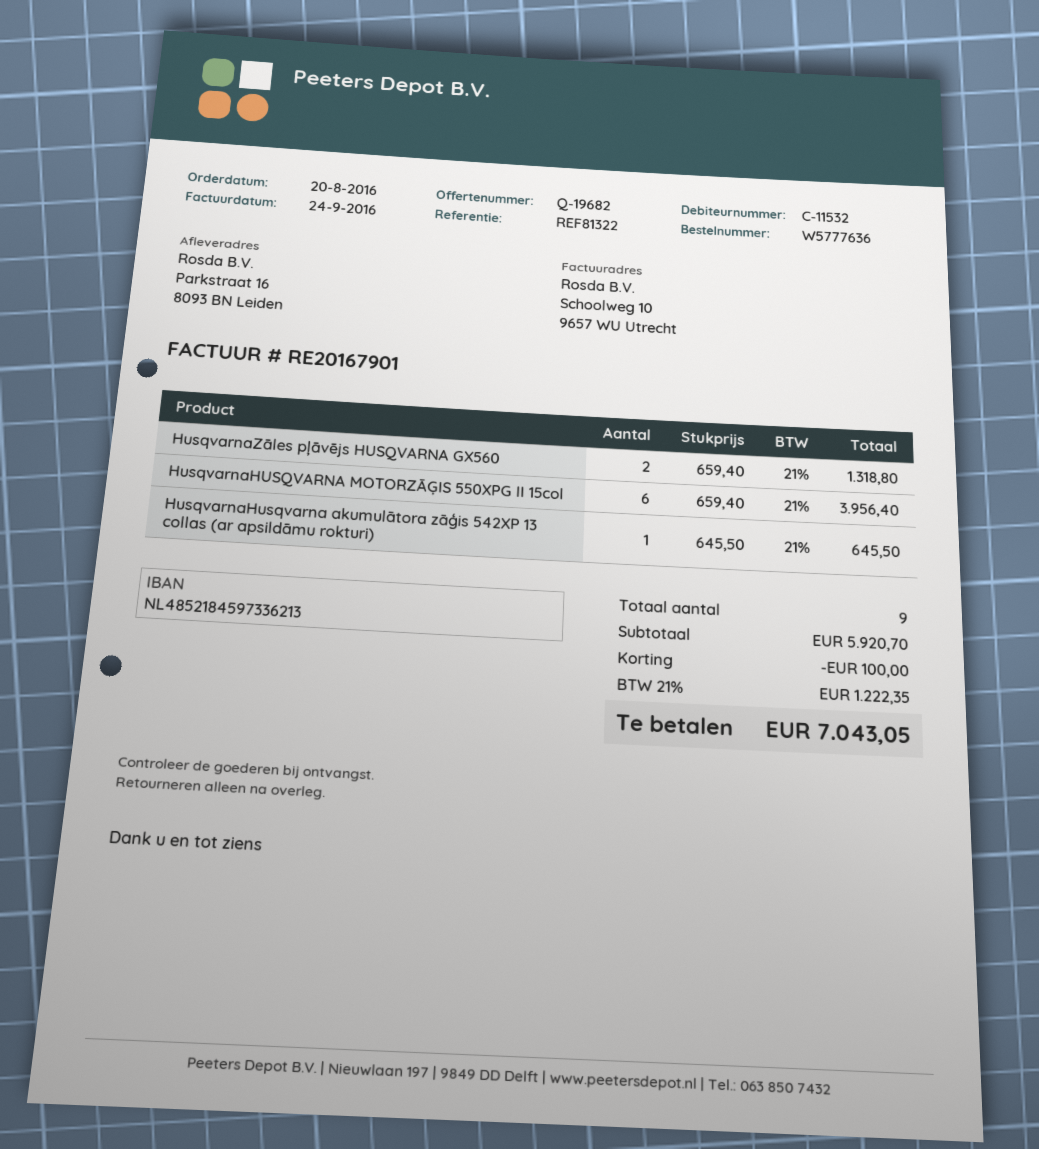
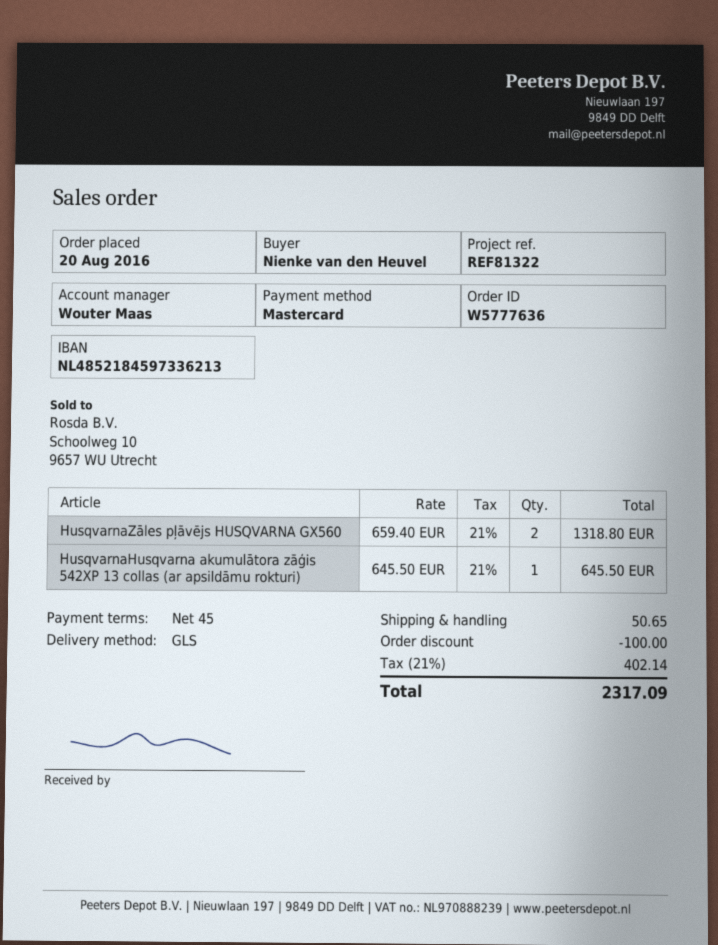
HusqvarnaHUSQVARNA MOTORZĀĢIS 550XPG II 15col: 6 x 659.40 = 3956.40 -> none
shipping: none -> 50.65
tax: 21% = 1222.35 -> 21% = 402.14
total: 7043.05 -> 2317.09

